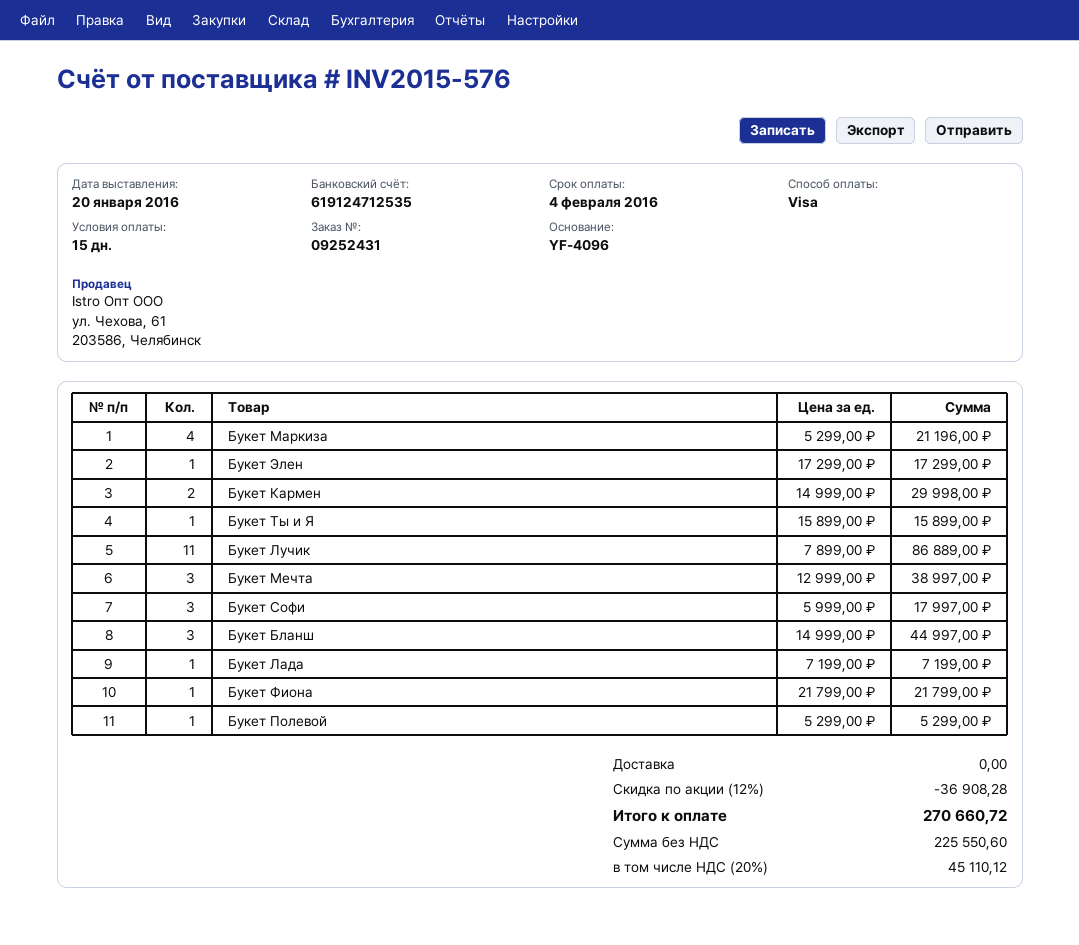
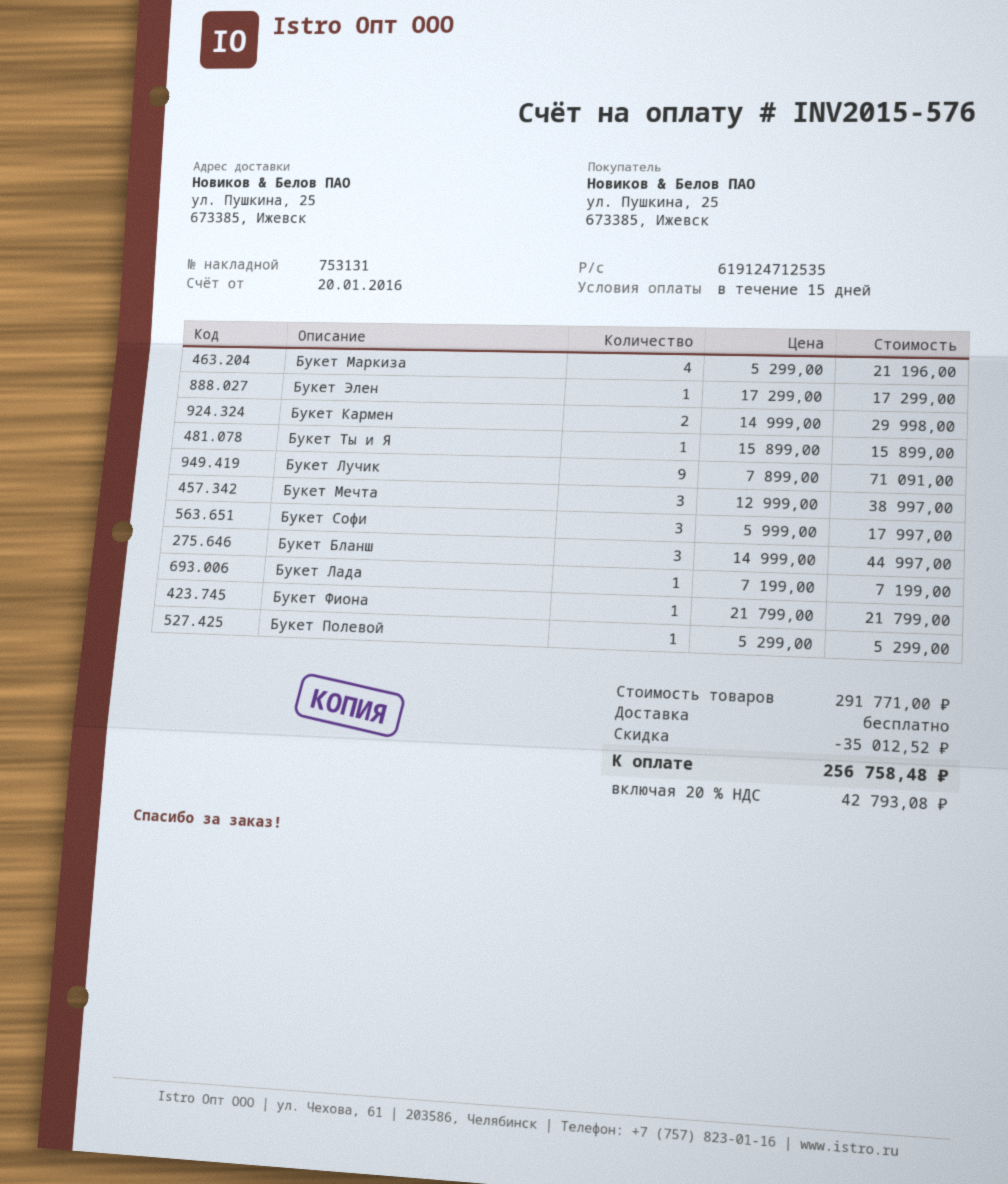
Букет Лучик: 11 x 7899.00 = 86889.00 -> 9 x 7899.00 = 71091.00
discount: 36908.28 -> 35012.52
tax: 20% = 45110.12 -> 20% = 42793.08
total: 270660.72 -> 256758.48

